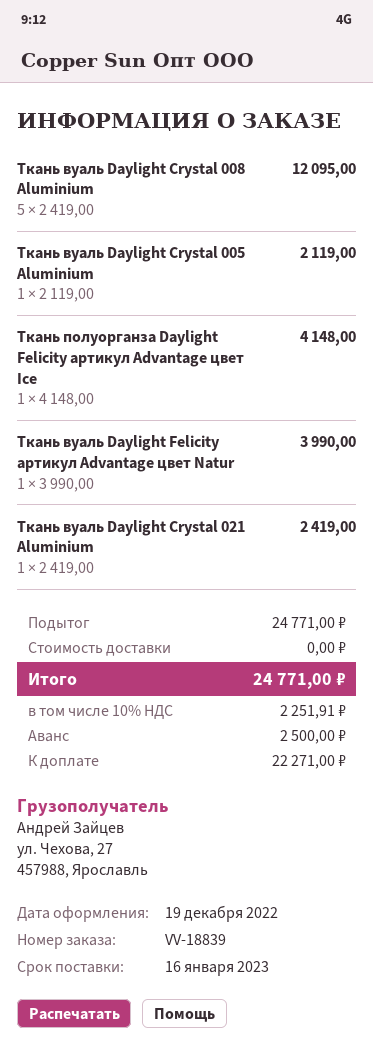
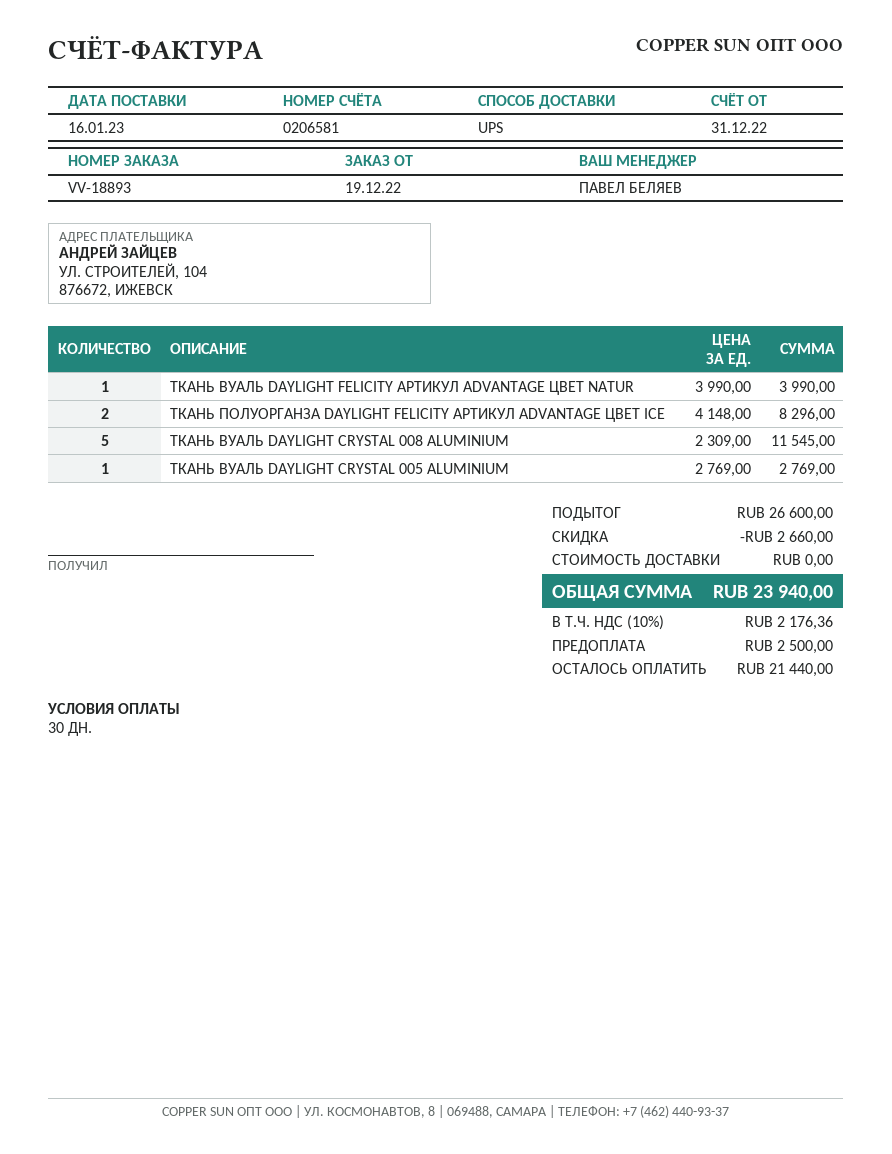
order number: VV-18839 -> VV-18893
Ткань вуаль Daylight Crystal 008 Aluminium: 5 x 2419.00 = 12095.00 -> 5 x 2309.00 = 11545.00
Ткань вуаль Daylight Crystal 005 Aluminium: 1 x 2119.00 = 2119.00 -> 1 x 2769.00 = 2769.00
Ткань полуорганза Daylight Felicity артикул Advantage цвет Ice: 1 x 4148.00 = 4148.00 -> 2 x 4148.00 = 8296.00
Ткань вуаль Daylight Crystal 021 Aluminium: 1 x 2419.00 = 2419.00 -> none
subtotal: 24771.00 -> 26600.00
discount: none -> 2660.00
tax: 10% = 2251.91 -> 10% = 2176.36
total: 24771.00 -> 23940.00
balance: 22271.00 -> 21440.00

